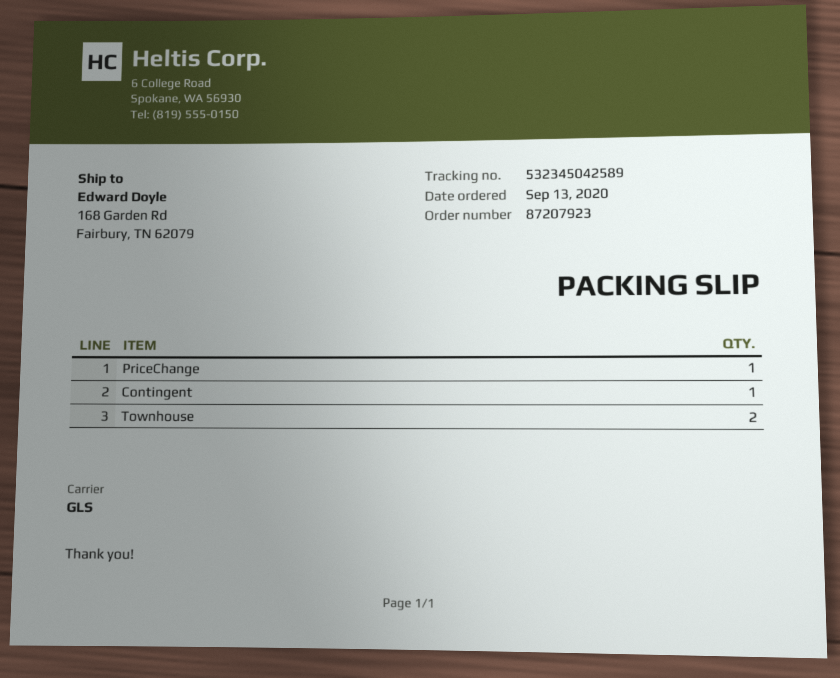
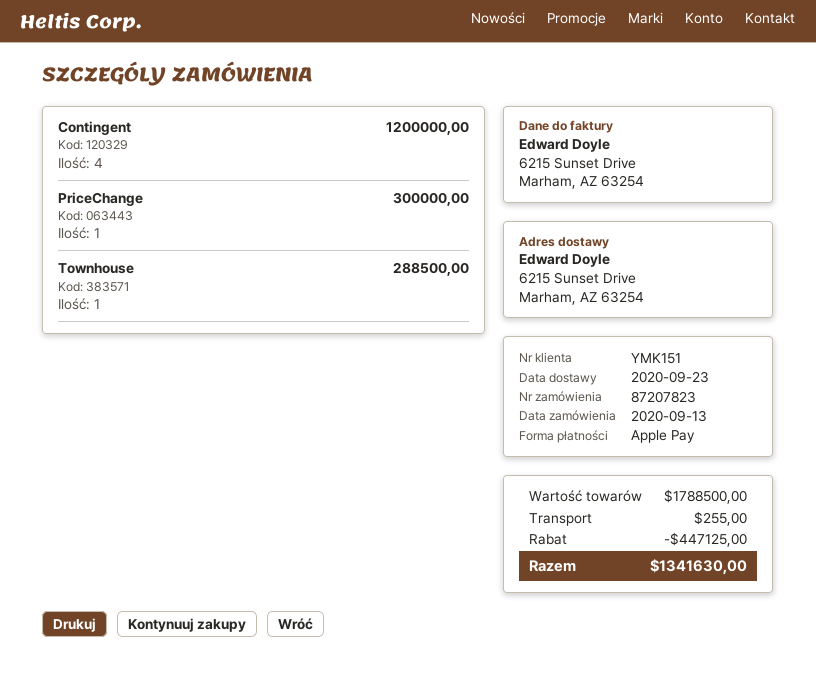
order number: 87207923 -> 87207823
ship to: 168 Garden Rd, Fairbury, TN 62079 -> 6215 Sunset Drive, Marham, AZ 63254
Contingent: 1 -> 4
Townhouse: 2 -> 1

